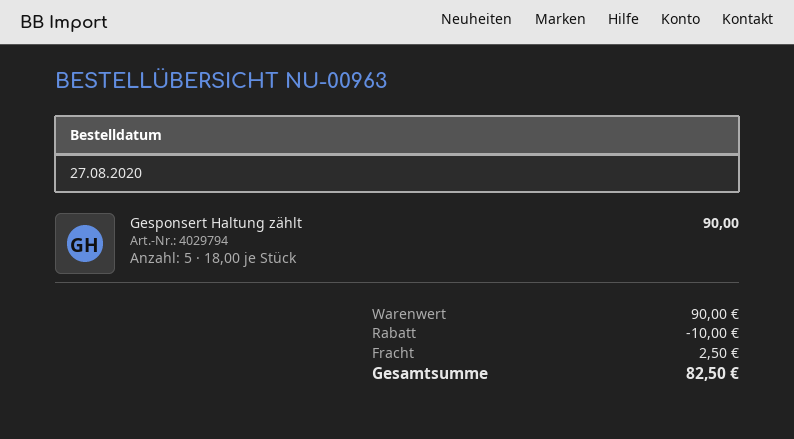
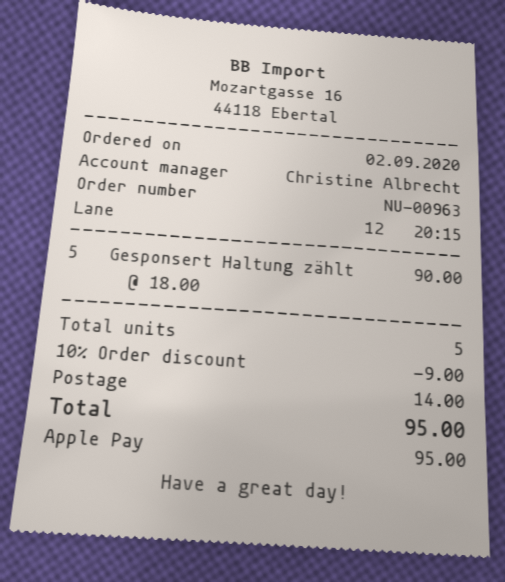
order date: 2020-08-27 -> 2020-09-02
discount: 10.00 -> 9.00
shipping: 2.50 -> 14.00
total: 82.50 -> 95.00

